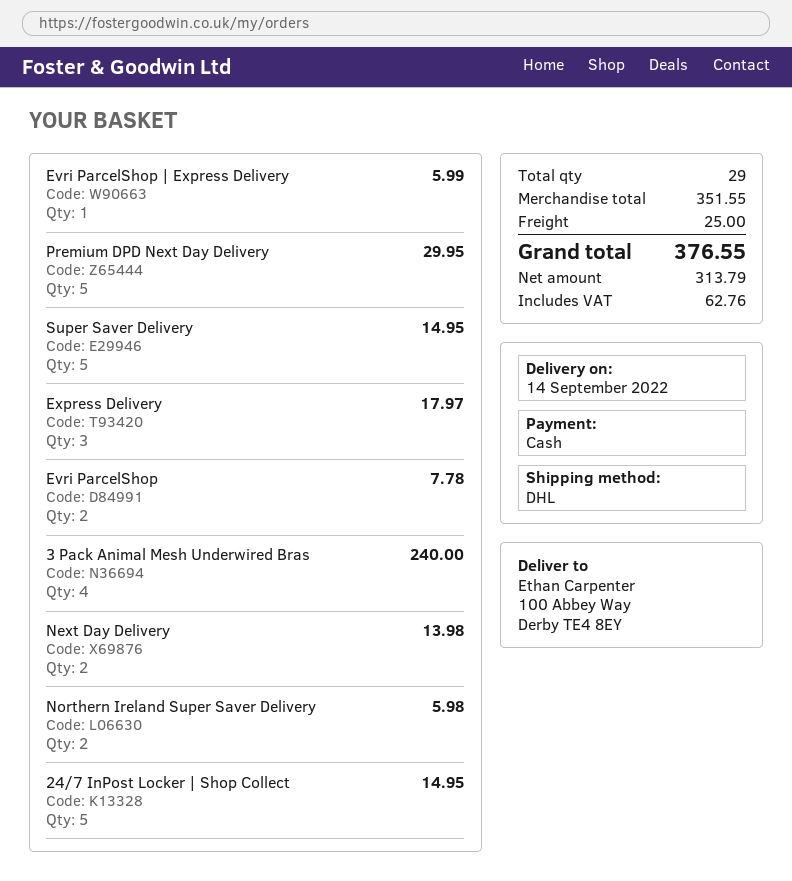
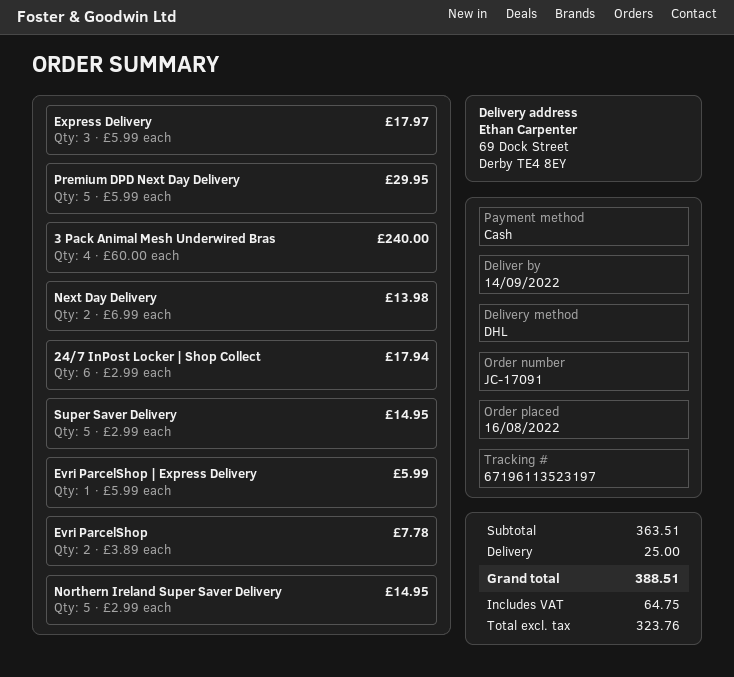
ship to: 100 Abbey Way, Derby TE4 8EY -> 69 Dock Street, Derby TE4 8EY
Northern Ireland Super Saver Delivery: 2 for 5.98 -> 5 for 14.95
24/7 InPost Locker | Shop Collect: 5 for 14.95 -> 6 for 17.94
subtotal: 351.55 -> 363.51
net: 313.79 -> 323.76
tax: 62.76 -> 64.75
total: 376.55 -> 388.51

